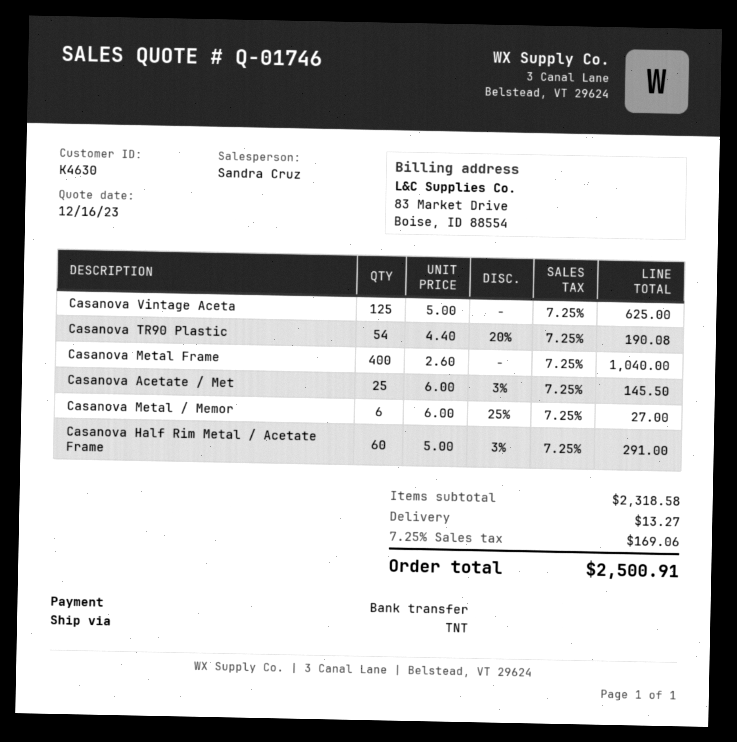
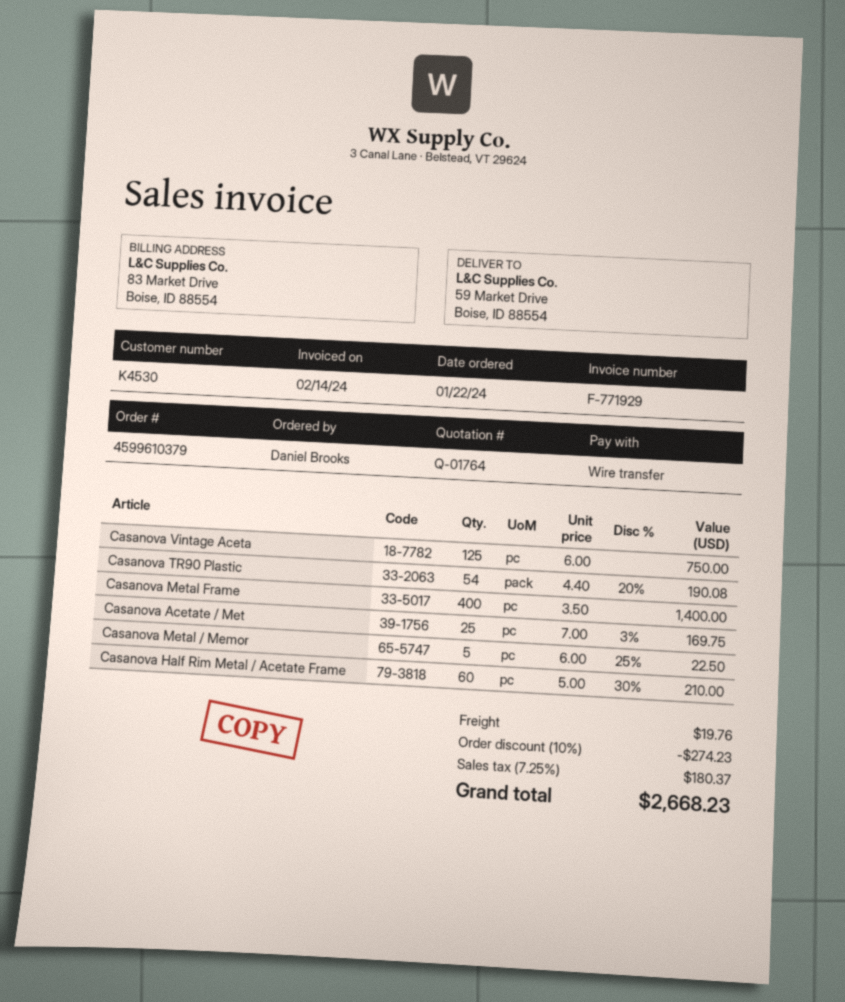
quote number: Q-01746 -> Q-01764
customer number: K4630 -> K4530
Casanova Vintage Aceta: 125 x 5.00 = 625.00 -> 125 x 6.00 = 750.00
Casanova Metal Frame: 400 x 2.60 = 1040.00 -> 400 x 3.50 = 1400.00
Casanova Acetate / Met: 25 x 6.00 - 3% = 145.50 -> 25 x 7.00 - 3% = 169.75
Casanova Metal / Memor: 6 x 6.00 - 25% = 27.00 -> 5 x 6.00 - 25% = 22.50
Casanova Half Rim Metal / Acetate Frame: 60 x 5.00 - 3% = 291.00 -> 60 x 5.00 - 30% = 210.00
discount: none -> 10% = 274.23
shipping: 13.27 -> 19.76
tax: 7.25% = 169.06 -> 7.25% = 180.37
total: 2500.91 -> 2668.23

